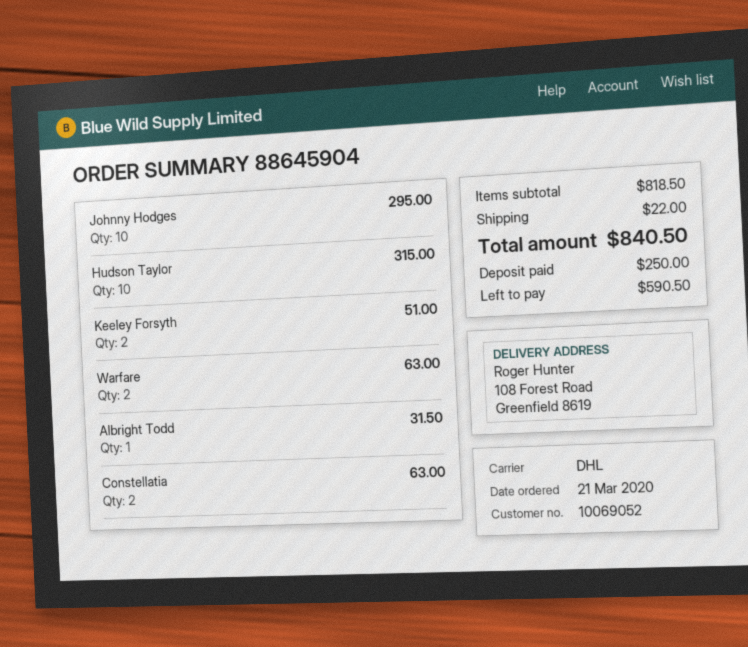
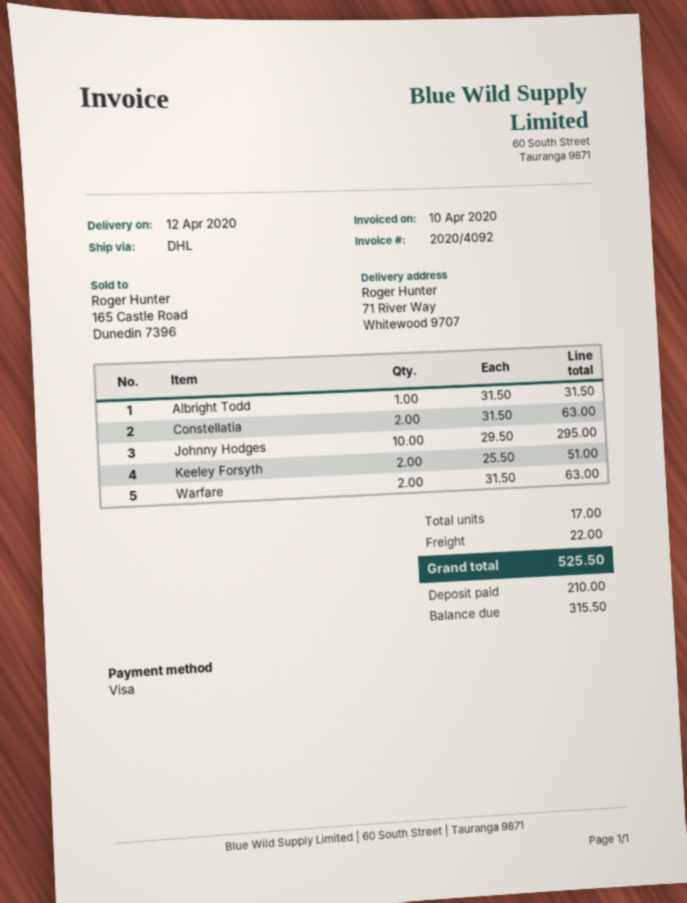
ship to: 108 Forest Road, Greenfield 8619 -> 71 River Way, Whitewood 9707
Hudson Taylor: 10 for 315.00 -> none
total: 840.50 -> 525.50
deposit: 250.00 -> 210.00
balance: 590.50 -> 315.50

